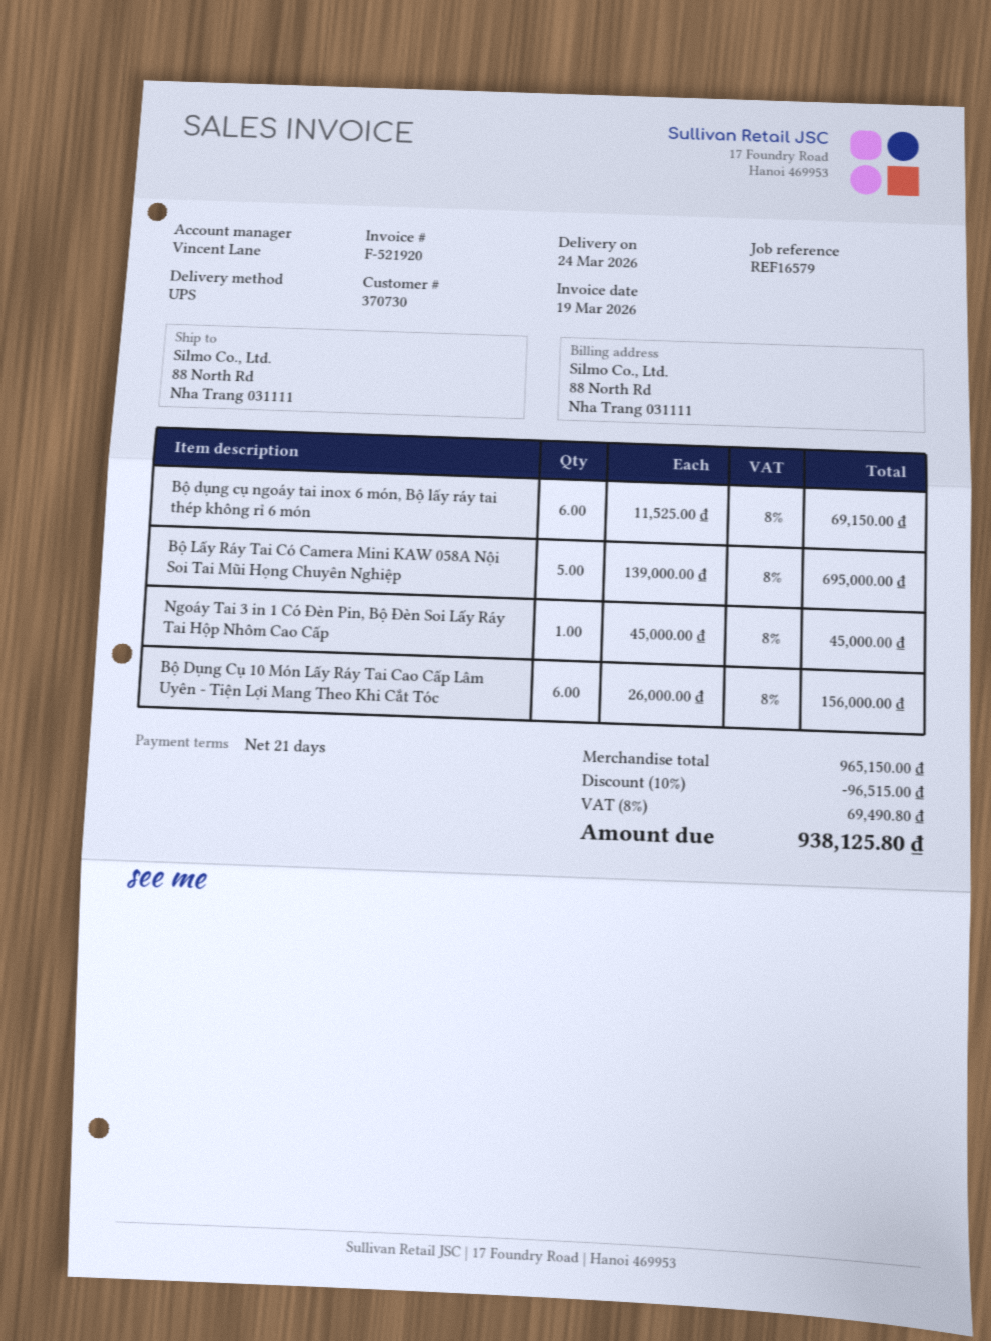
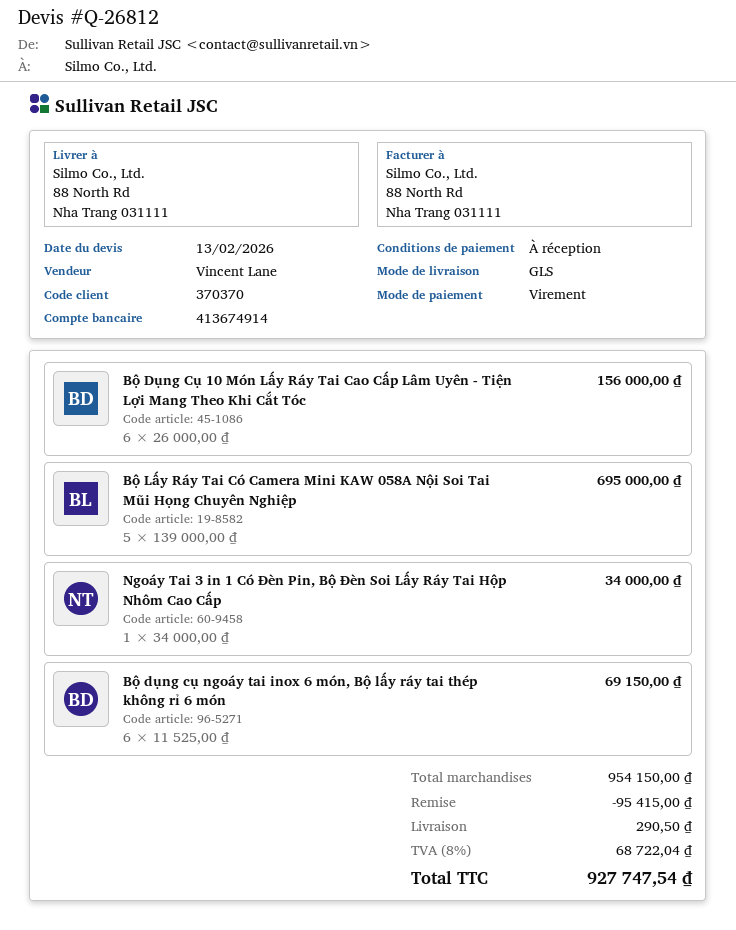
payment terms: 21 days -> on receipt
customer number: 370730 -> 370370
shipping method: UPS -> GLS
Ngoáy Tai 3 in 1 Có Đèn Pin, Bộ Đèn Soi Lấy Ráy Tai Hộp Nhôm Cao Cấp: 1 x 45000.00 = 45000.00 -> 1 x 34000.00 = 34000.00
subtotal: 965150.00 -> 954150.00
discount: 96515.00 -> 95415.00
shipping: none -> 290.50
tax: 8% = 69490.80 -> 8% = 68722.04
total: 938125.80 -> 927747.54

